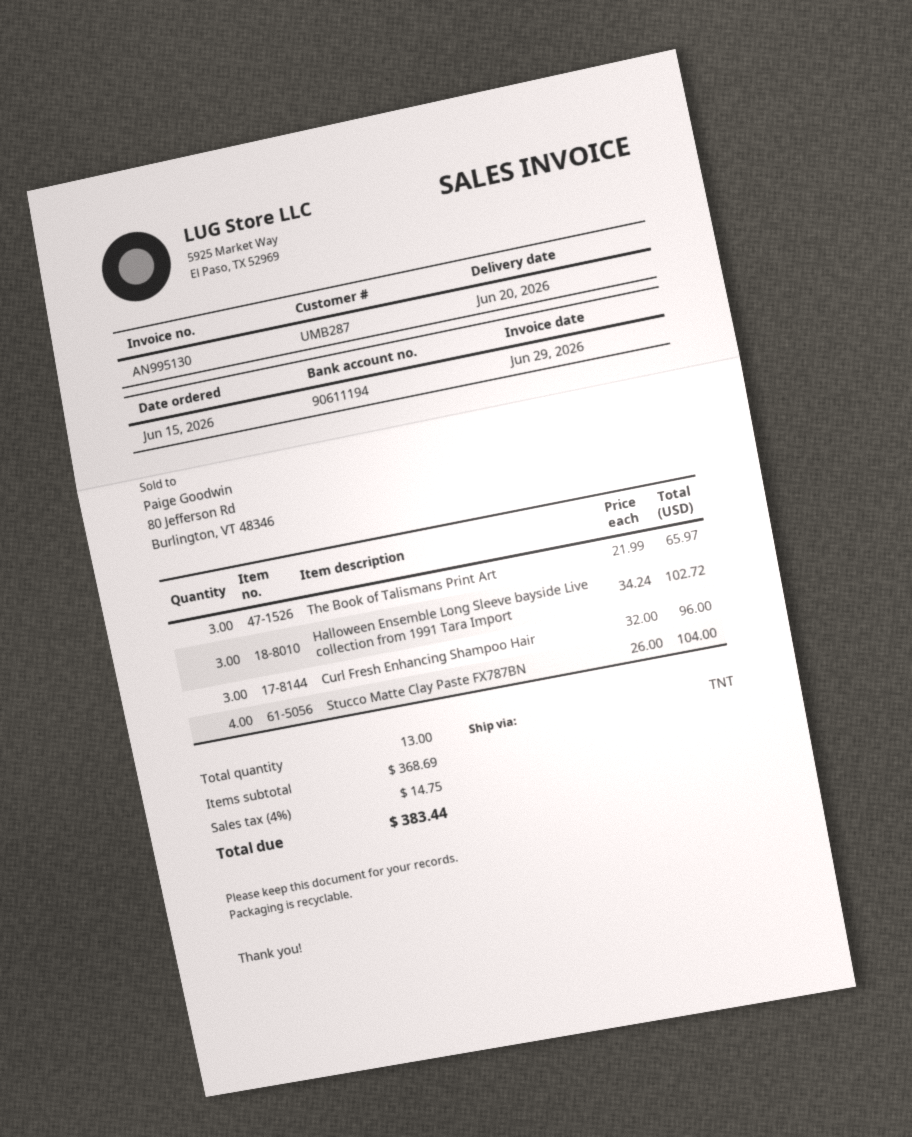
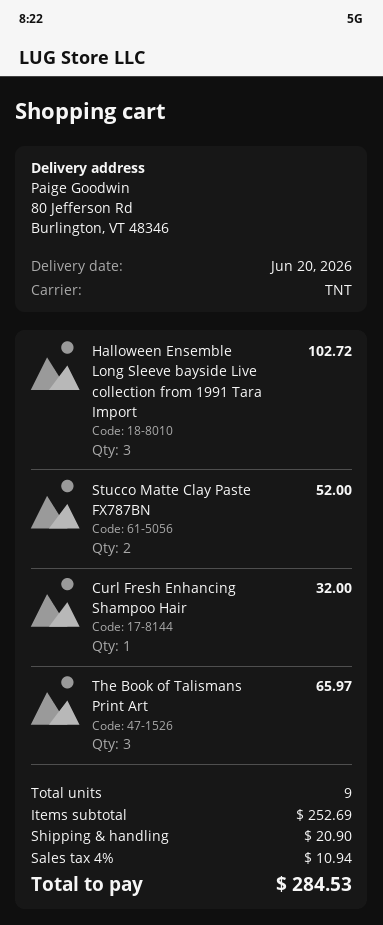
Curl Fresh Enhancing Shampoo Hair: 3 for 96.00 -> 1 for 32.00
Stucco Matte Clay Paste FX787BN: 4 for 104.00 -> 2 for 52.00
total quantity: 13 -> 9
subtotal: 368.69 -> 252.69
shipping: none -> 20.90
tax: 4% = 14.75 -> 4% = 10.94
total: 383.44 -> 284.53

